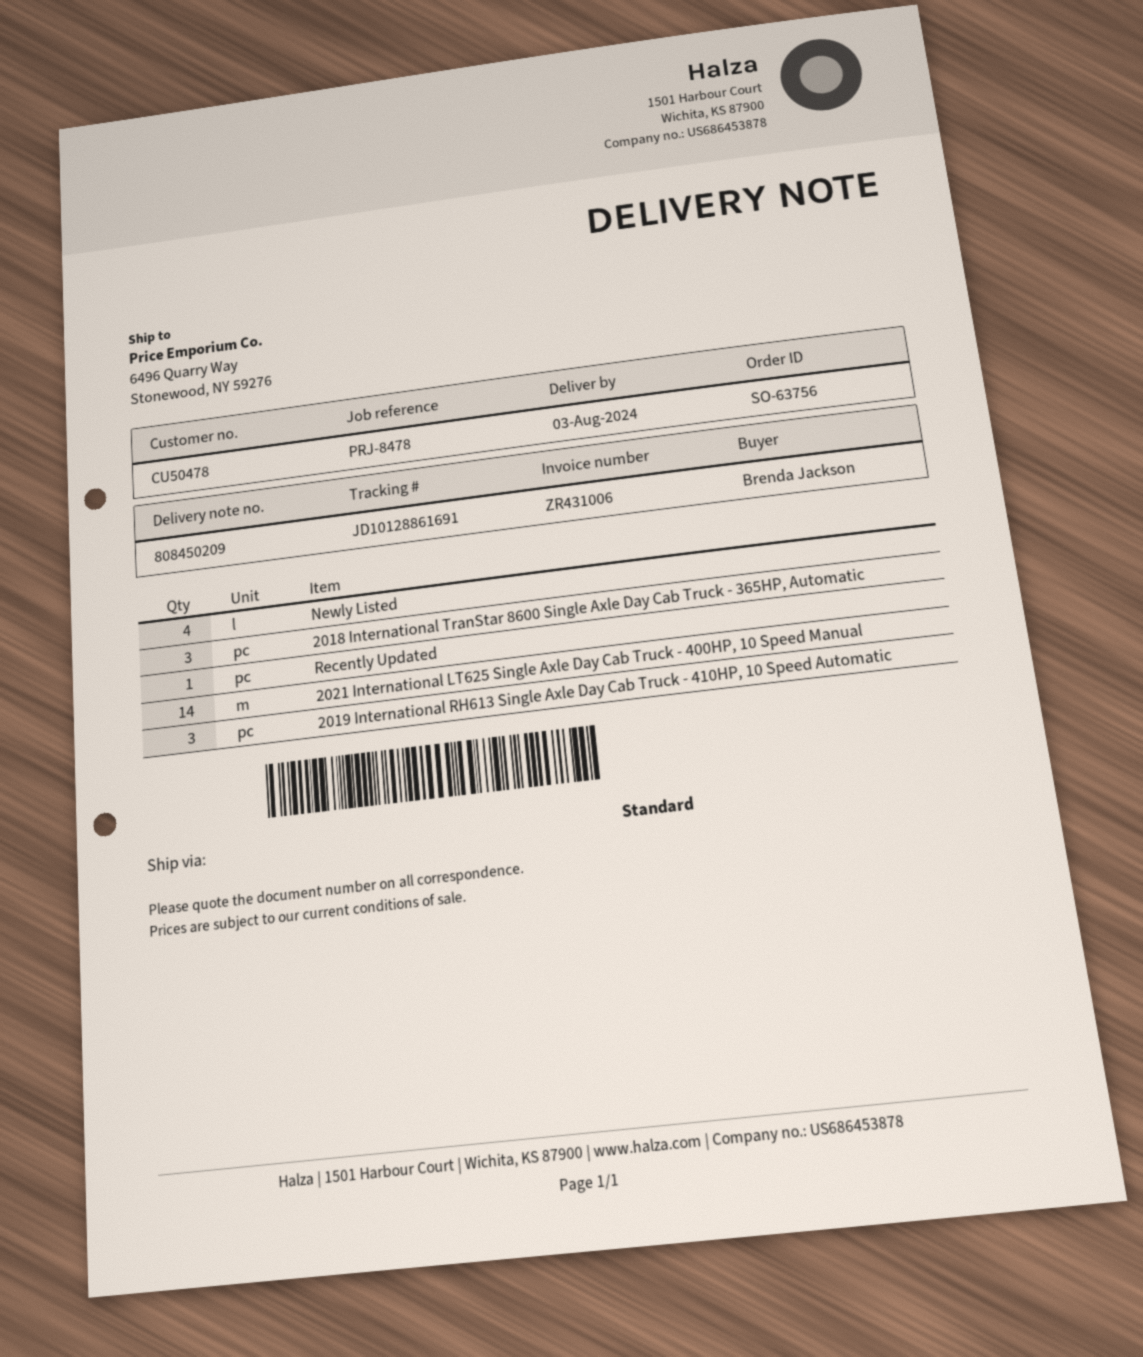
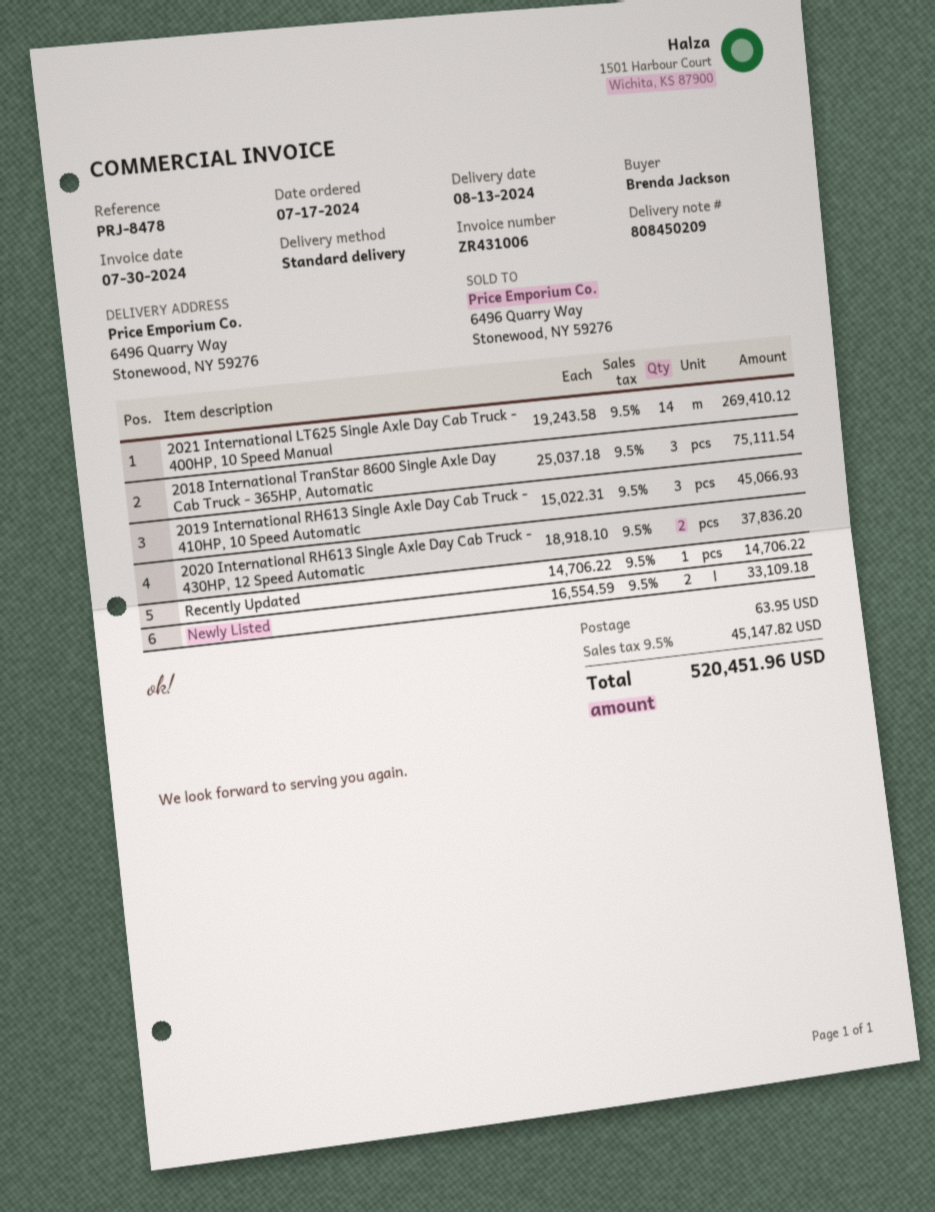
delivery date: 2024-08-03 -> 2024-08-13
Newly Listed: 4 -> 2
2020 International RH613 Single Axle Day Cab Truck - 430HP, 12 Speed Automatic: none -> 2

